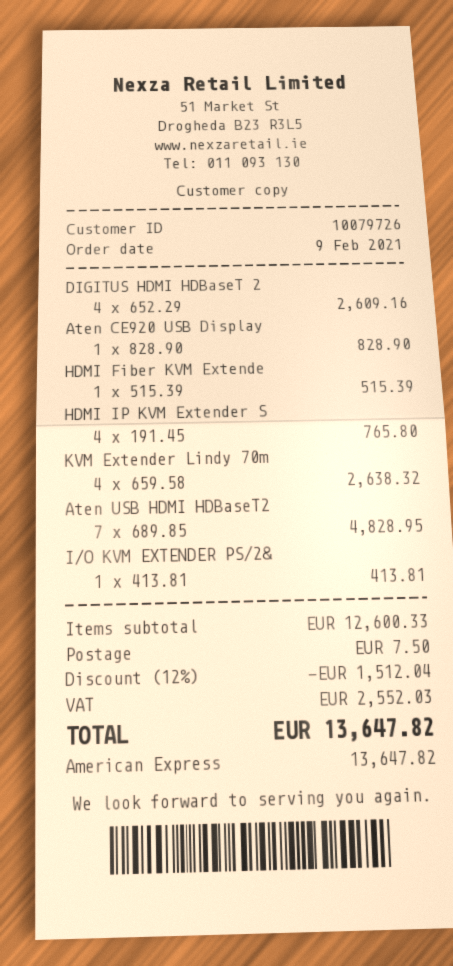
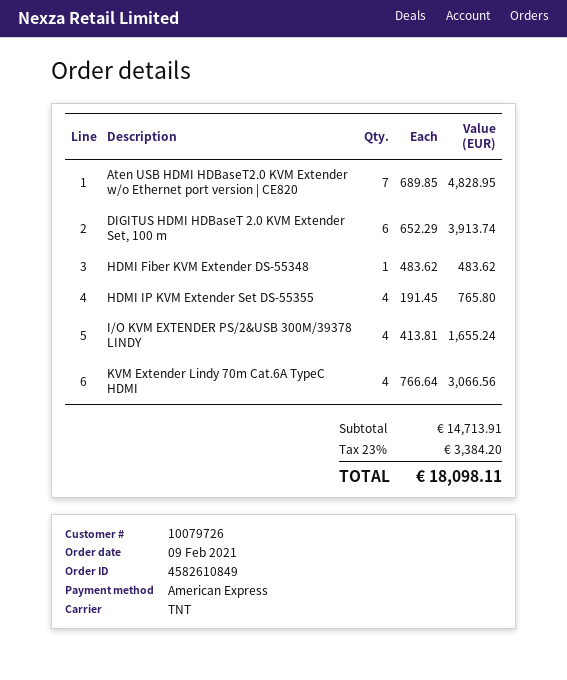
DIGITUS HDMI HDBaseT 2: 4 x 652.29 = 2609.16 -> 6 x 652.29 = 3913.74
Aten CE920 USB Display: 1 x 828.90 = 828.90 -> none
HDMI Fiber KVM Extende: 1 x 515.39 = 515.39 -> 1 x 483.62 = 483.62
KVM Extender Lindy 70m: 4 x 659.58 = 2638.32 -> 4 x 766.64 = 3066.56
I/O KVM EXTENDER PS/2&: 1 x 413.81 = 413.81 -> 4 x 413.81 = 1655.24
subtotal: 12600.33 -> 14713.91
discount: 12% = 1512.04 -> none
shipping: 7.50 -> none
tax: 2552.03 -> 3384.20
total: 13647.82 -> 18098.11

